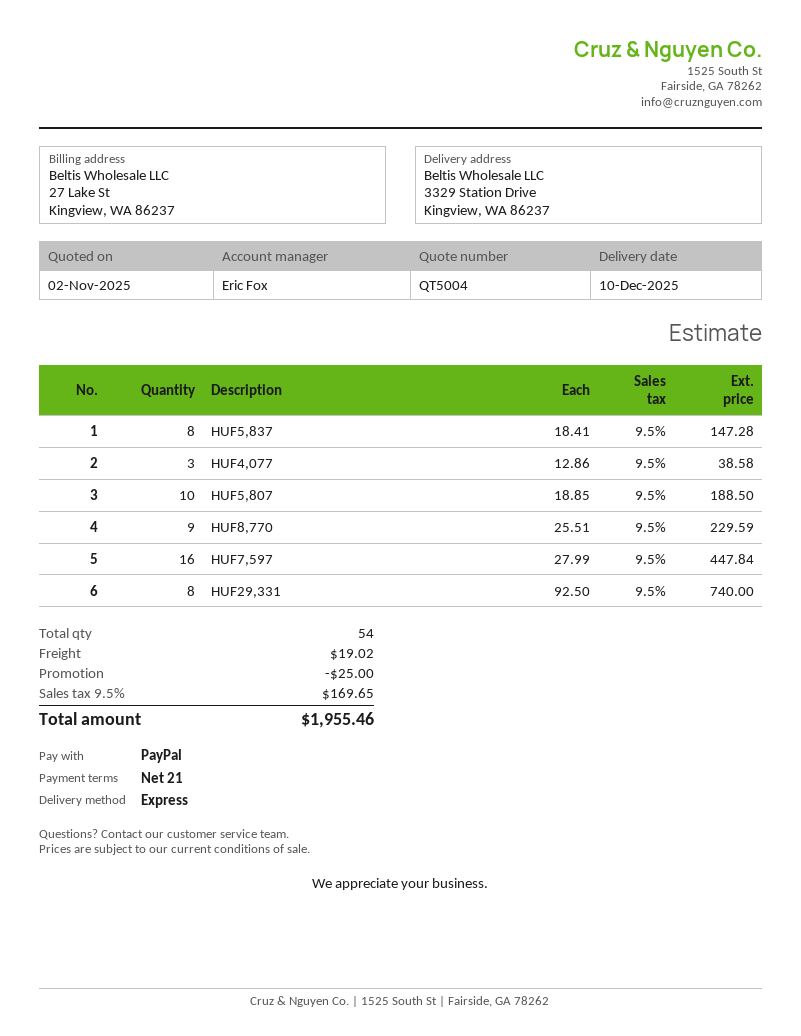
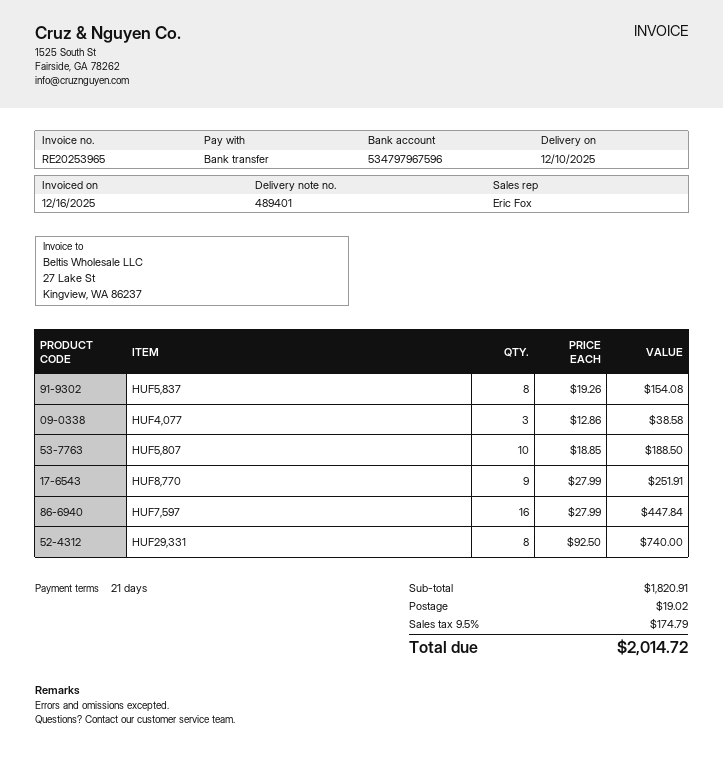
payment method: PayPal -> bank transfer
HUF5,837: 8 x 18.41 = 147.28 -> 8 x 19.26 = 154.08
HUF8,770: 9 x 25.51 = 229.59 -> 9 x 27.99 = 251.91
discount: 25.00 -> none
tax: 9.5% = 169.65 -> 9.5% = 174.79
total: 1955.46 -> 2014.72

